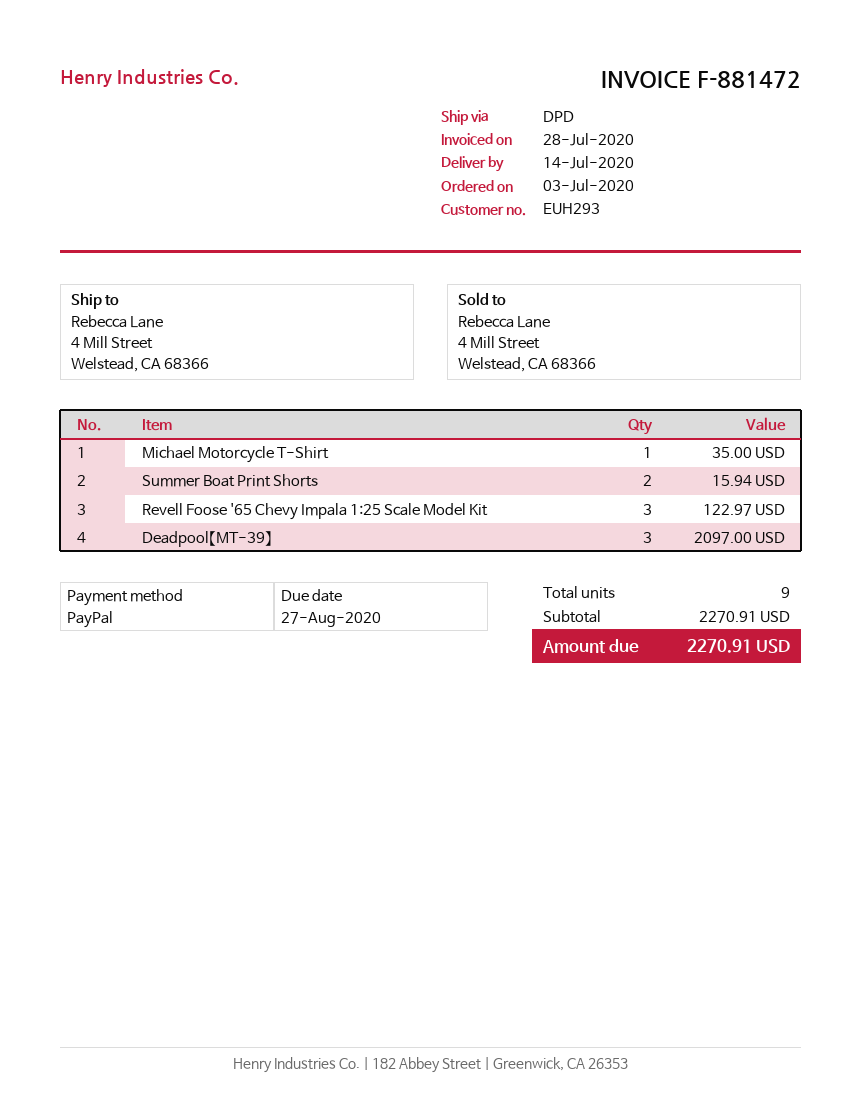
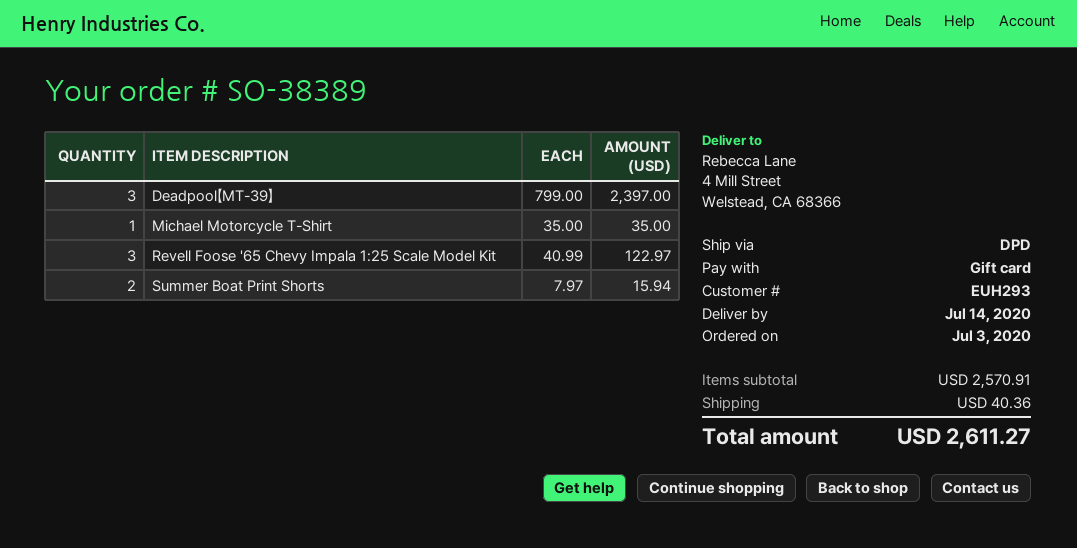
payment method: PayPal -> gift card
Deadpool【MT-39】: 3 for 2097.00 -> 3 for 2397.00
subtotal: 2270.91 -> 2570.91
shipping: none -> 40.36
total: 2270.91 -> 2611.27

